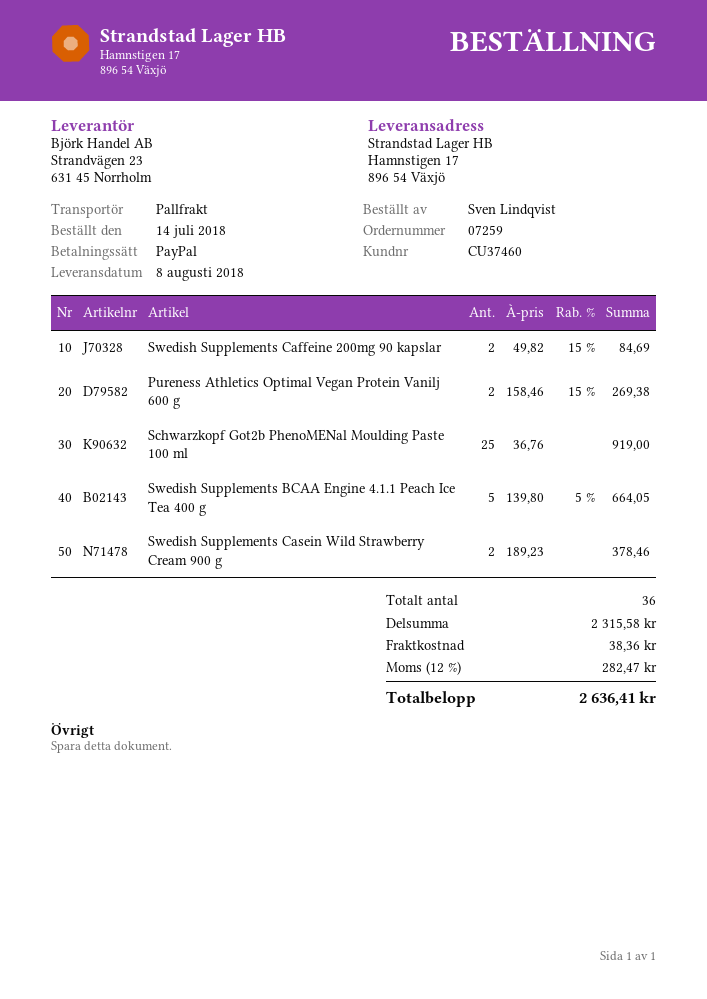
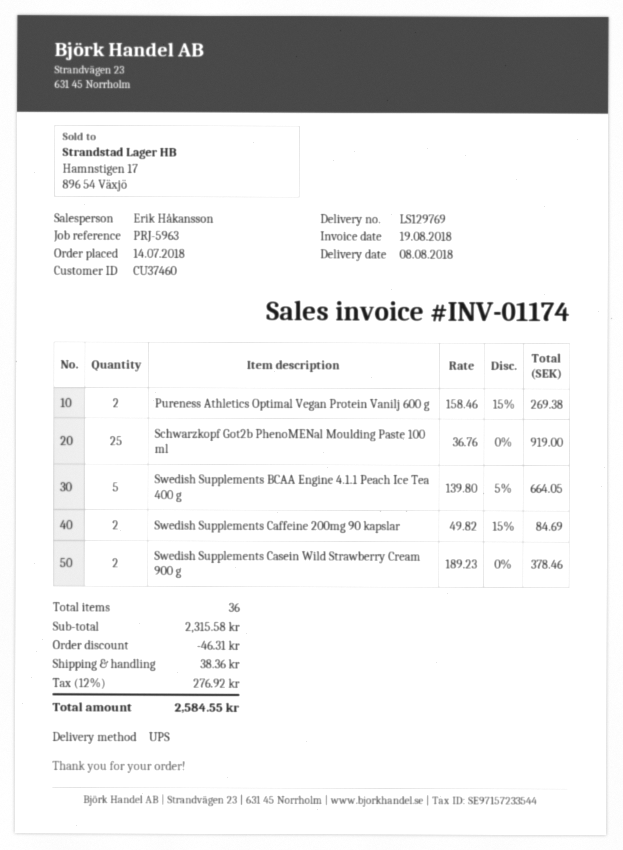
shipping method: pallet freight -> UPS
discount: none -> 46.31
tax: 12% = 282.47 -> 12% = 276.92
total: 2636.41 -> 2584.55

